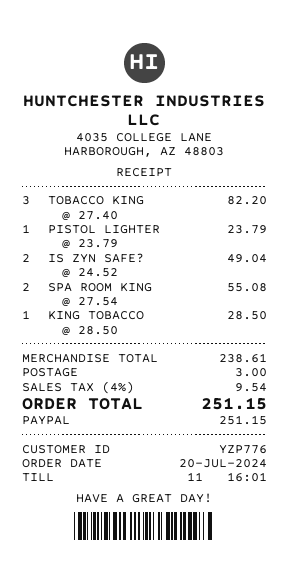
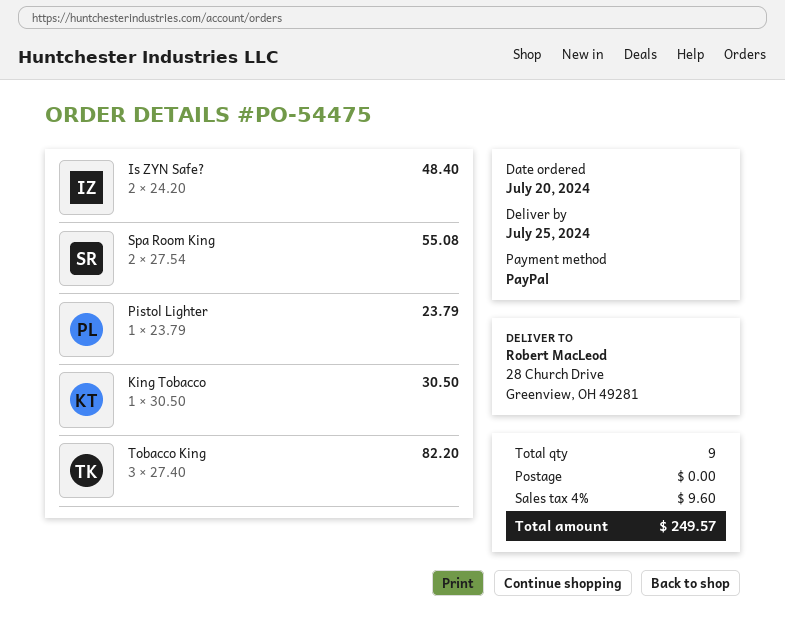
IS ZYN SAFE?: 2 x 24.52 = 49.04 -> 2 x 24.20 = 48.40
KING TOBACCO: 1 x 28.50 = 28.50 -> 1 x 30.50 = 30.50
shipping: 3.00 -> 0.00
tax: 4% = 9.54 -> 4% = 9.60
total: 251.15 -> 249.57

